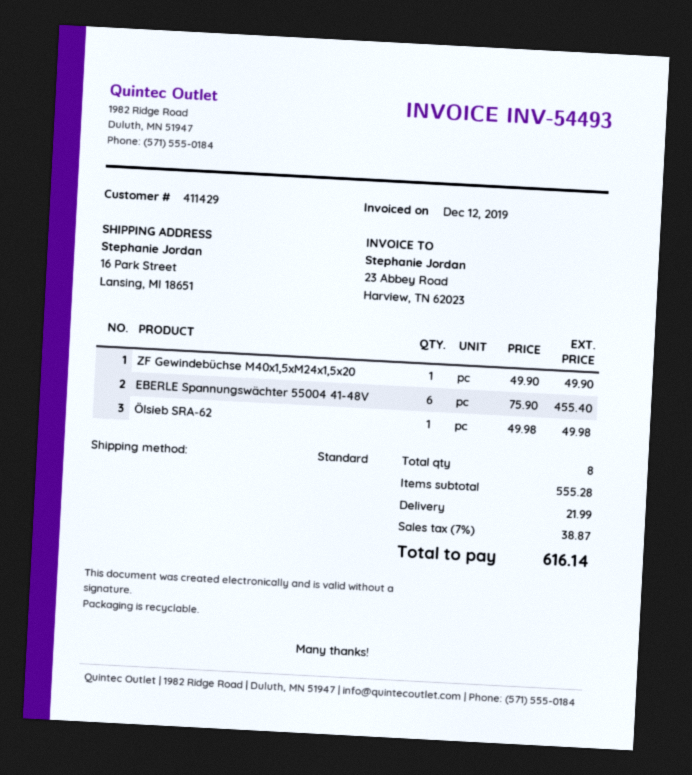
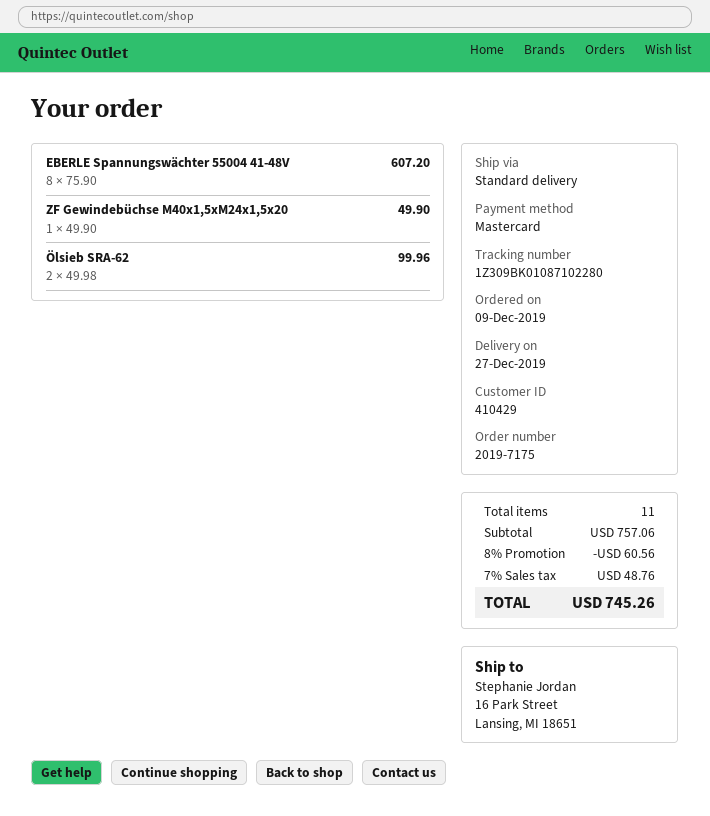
customer number: 411429 -> 410429
EBERLE Spannungswächter 55004 41-48V: 6 x 75.90 = 455.40 -> 8 x 75.90 = 607.20
Ölsieb SRA-62: 1 x 49.98 = 49.98 -> 2 x 49.98 = 99.96
total quantity: 8 -> 11
subtotal: 555.28 -> 757.06
discount: none -> 8% = 60.56
shipping: 21.99 -> none
tax: 7% = 38.87 -> 7% = 48.76
total: 616.14 -> 745.26

